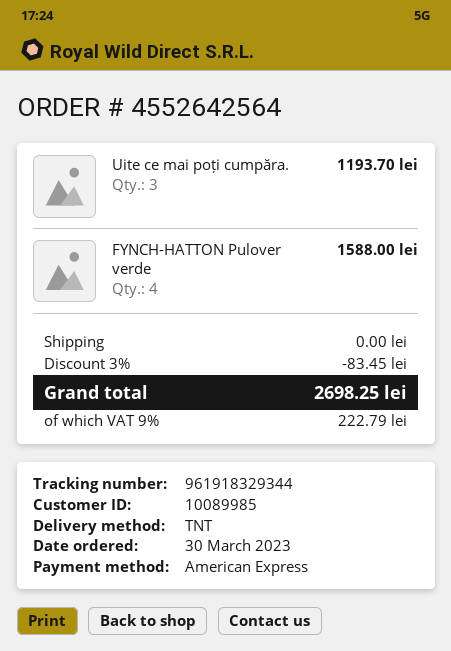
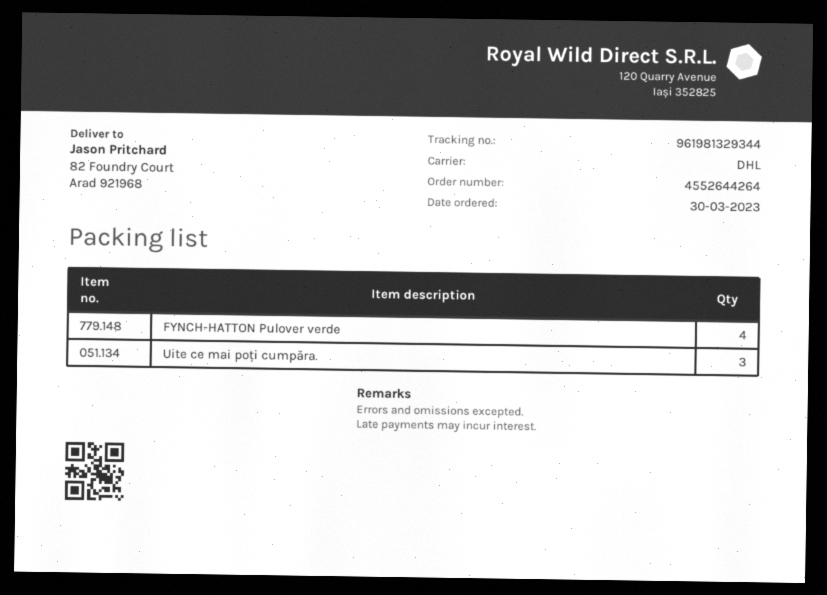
order number: 4552642564 -> 4552644264
shipping method: TNT -> DHL
tracking number: 961918329344 -> 961981329344

